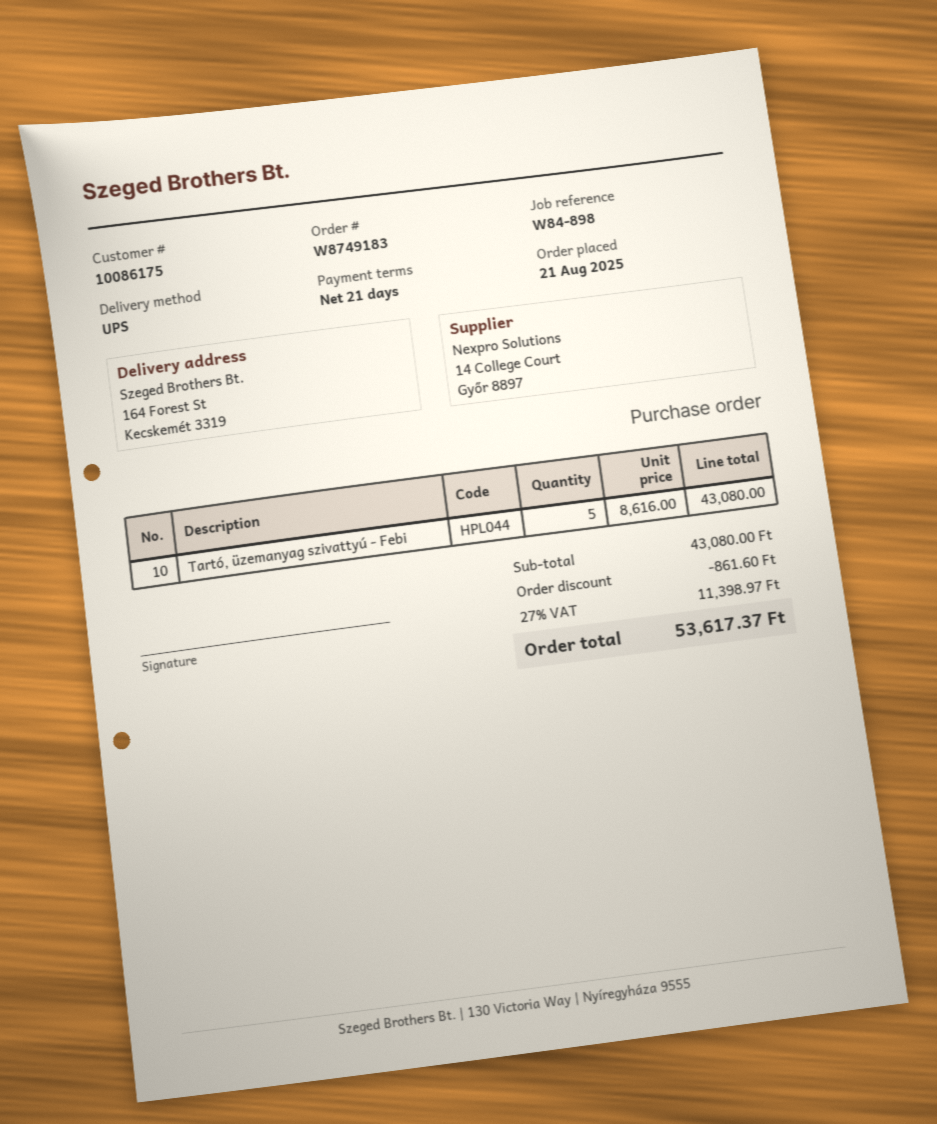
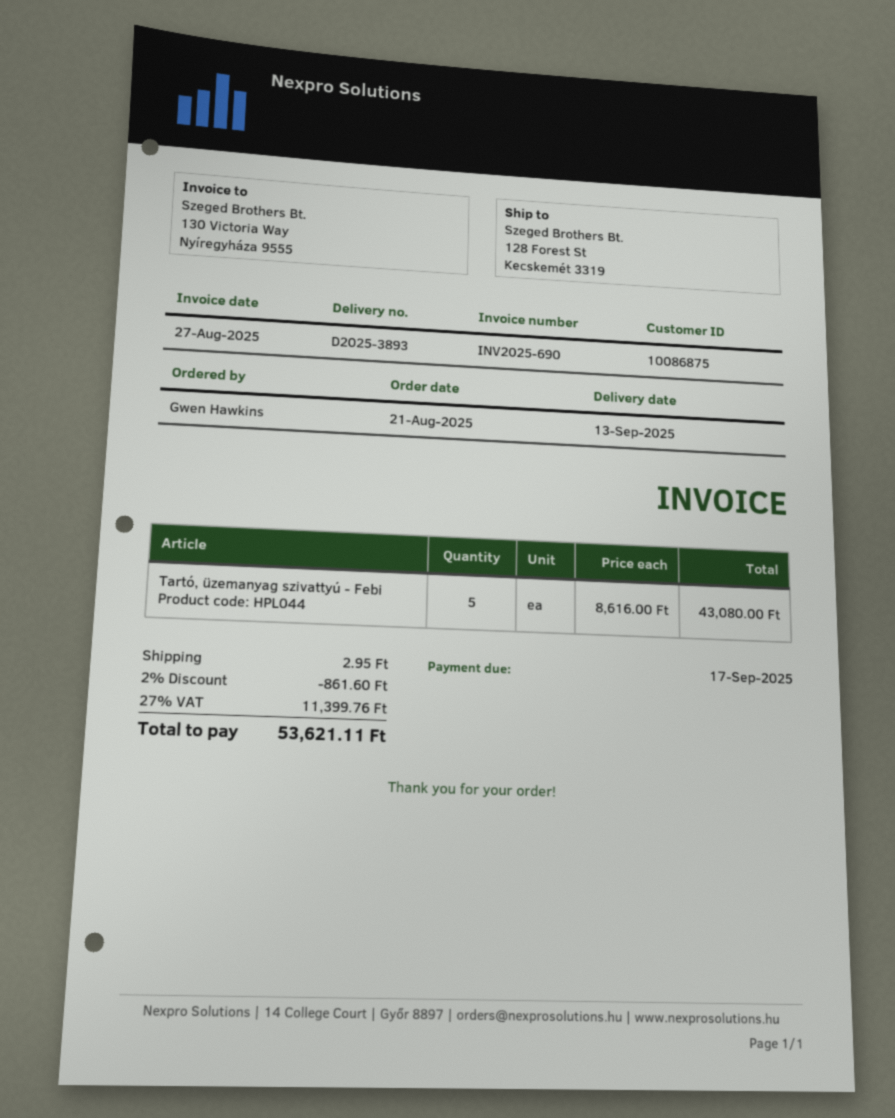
customer number: 10086175 -> 10086875
ship to: 164 Forest St, Kecskemét 3319 -> 128 Forest St, Kecskemét 3319
shipping: none -> 2.95
tax: 27% = 11398.97 -> 27% = 11399.76
total: 53617.37 -> 53621.11

